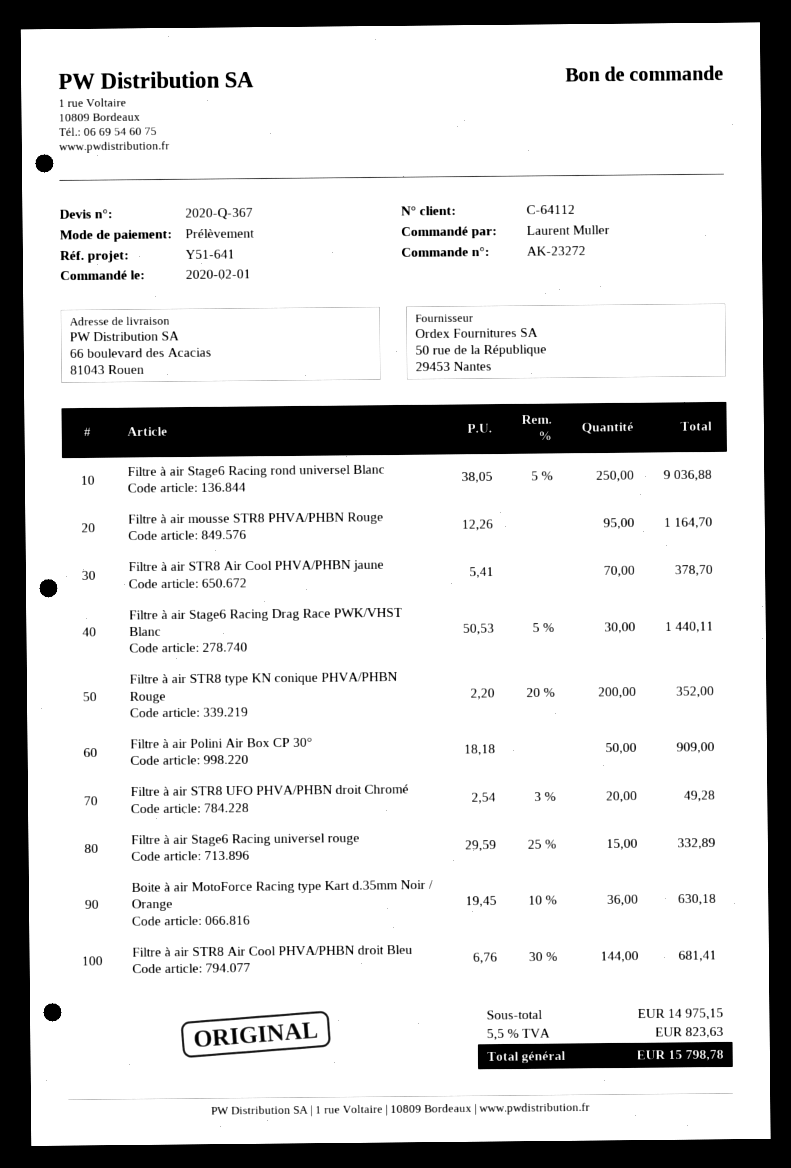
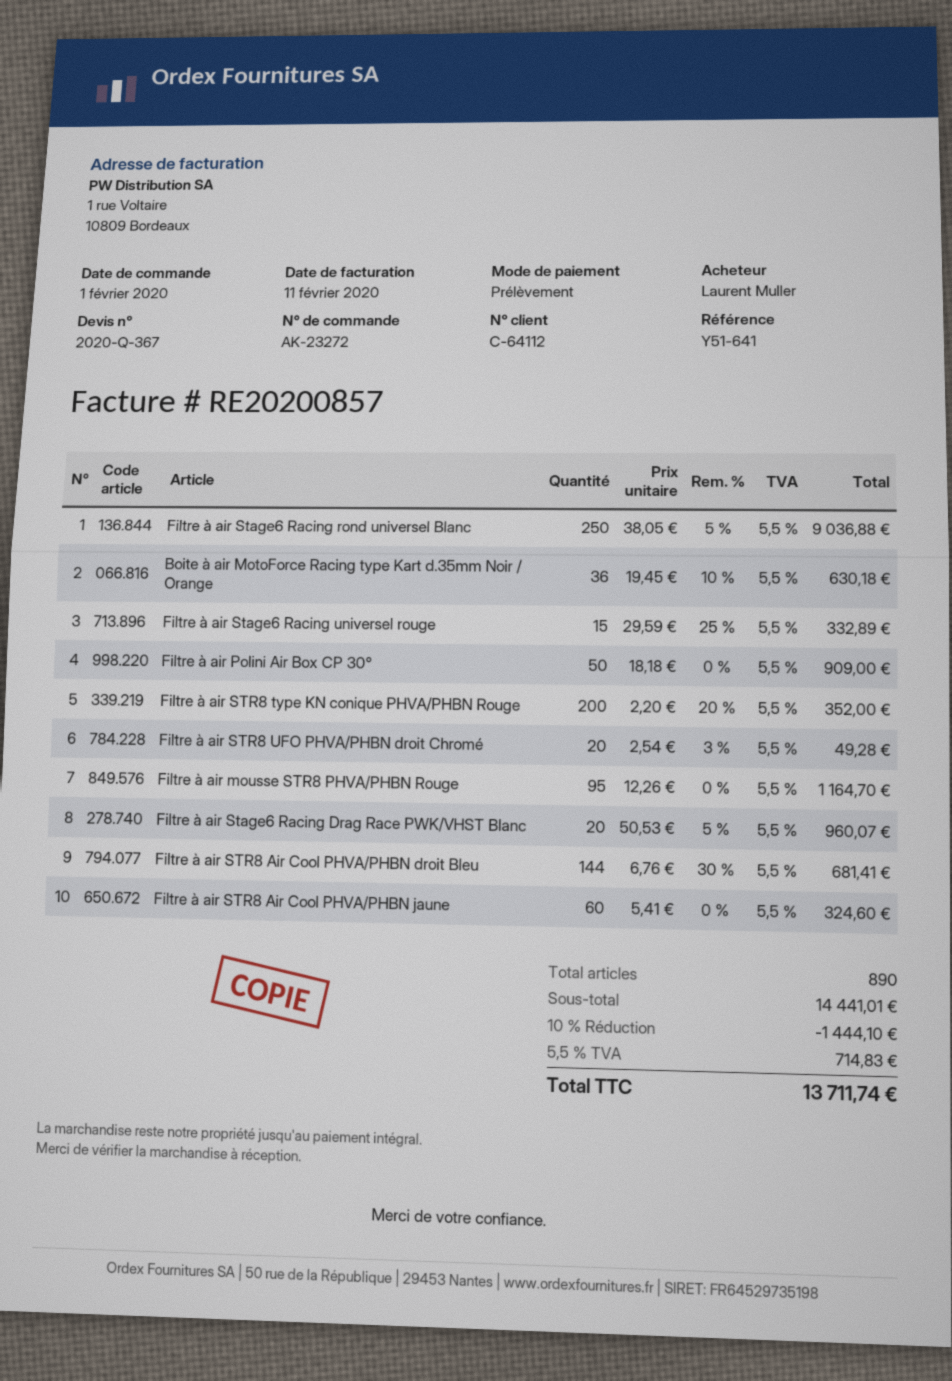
Filtre à air STR8 Air Cool PHVA/PHBN jaune: 70 x 5.41 = 378.70 -> 60 x 5.41 = 324.60
Filtre à air Stage6 Racing Drag Race PWK/VHST Blanc: 30 x 50.53 - 5% = 1440.11 -> 20 x 50.53 - 5% = 960.07
subtotal: 14975.15 -> 14441.01
discount: none -> 10% = 1444.10
tax: 5.5% = 823.63 -> 5.5% = 714.83
total: 15798.78 -> 13711.74

